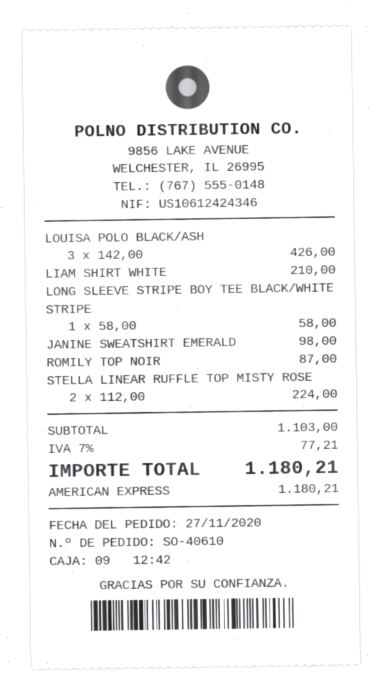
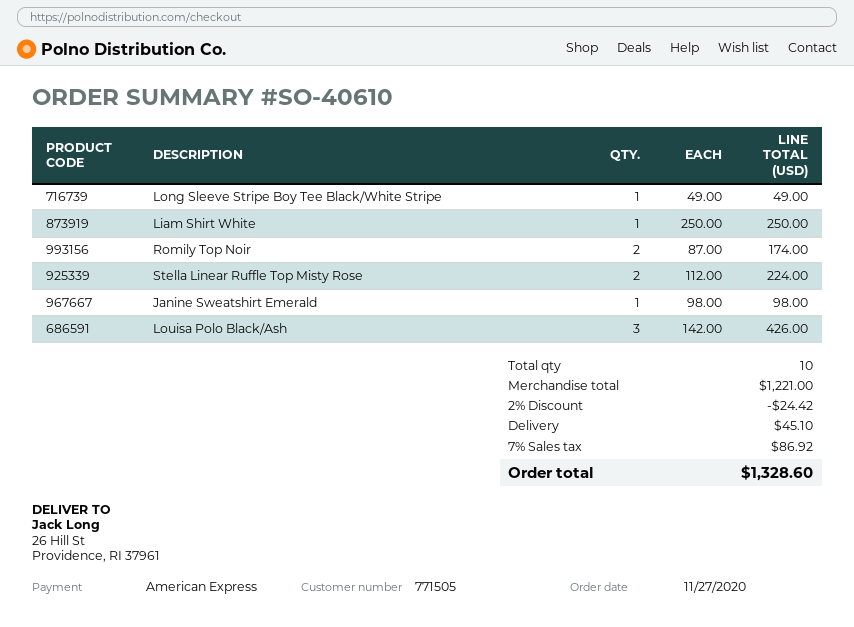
LIAM SHIRT WHITE: 1 x 210.00 = 210.00 -> 1 x 250.00 = 250.00
LONG SLEEVE STRIPE BOY TEE BLACK/WHITE STRIPE: 1 x 58.00 = 58.00 -> 1 x 49.00 = 49.00
ROMILY TOP NOIR: 1 x 87.00 = 87.00 -> 2 x 87.00 = 174.00
subtotal: 1103.00 -> 1221.00
discount: none -> 2% = 24.42
shipping: none -> 45.10
tax: 7% = 77.21 -> 7% = 86.92
total: 1180.21 -> 1328.60

